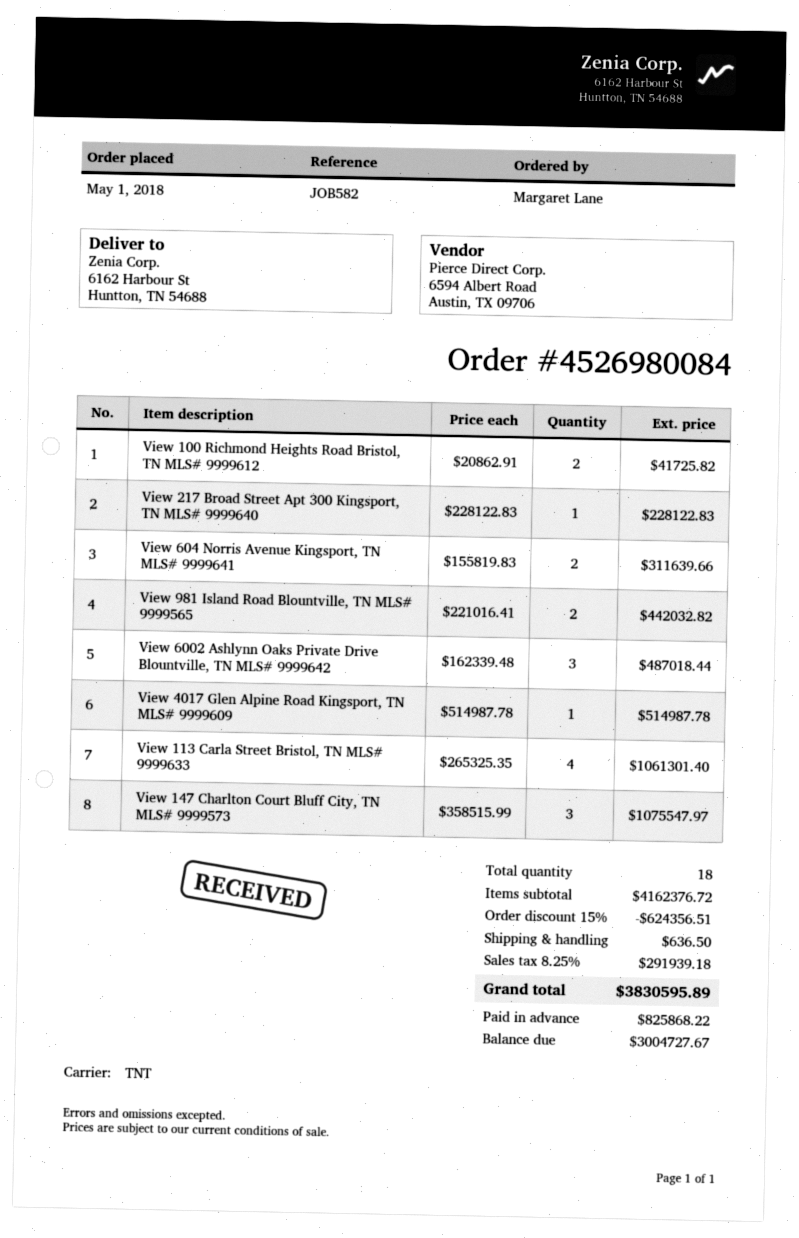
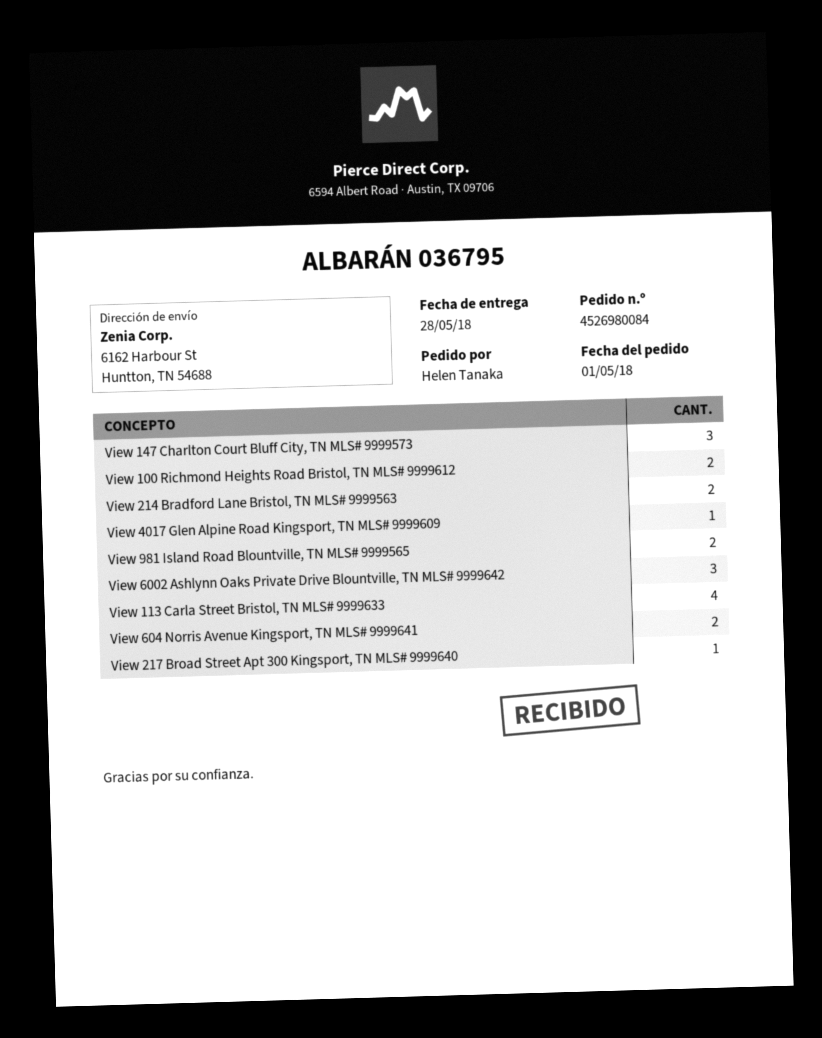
ordered by: Margaret Lane -> Helen Tanaka
View 214 Bradford Lane Bristol, TN MLS# 9999563: none -> 2

